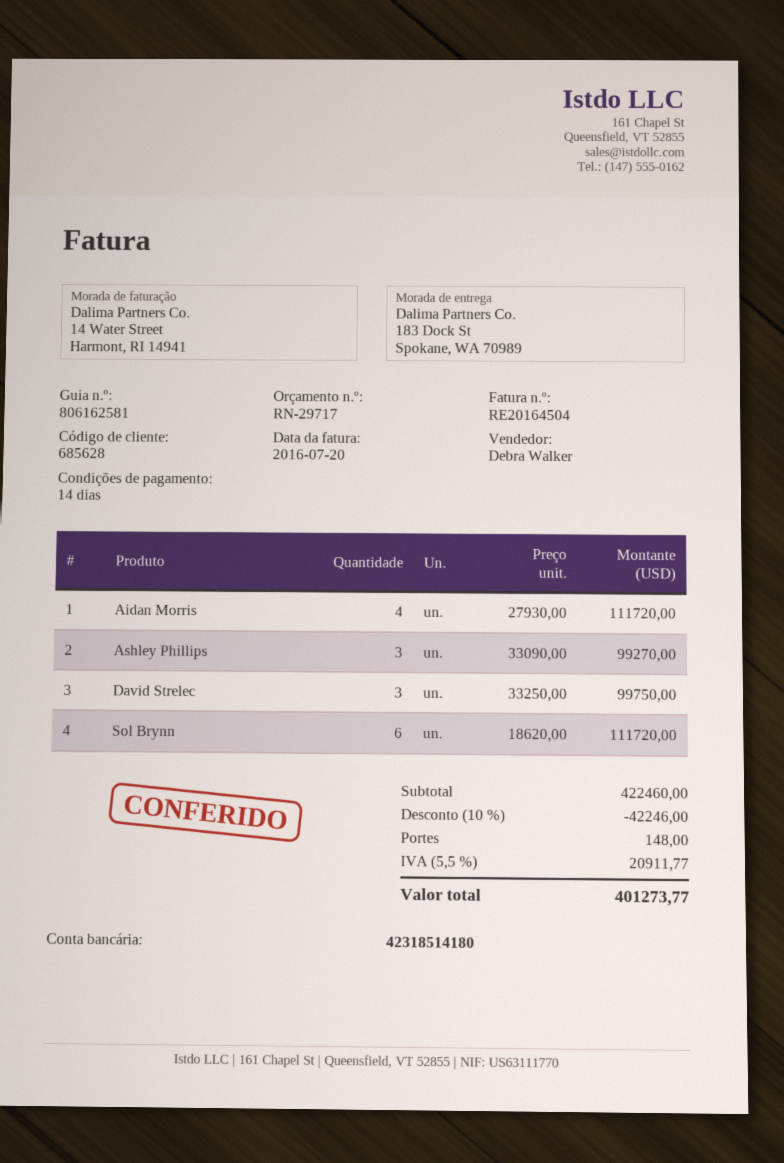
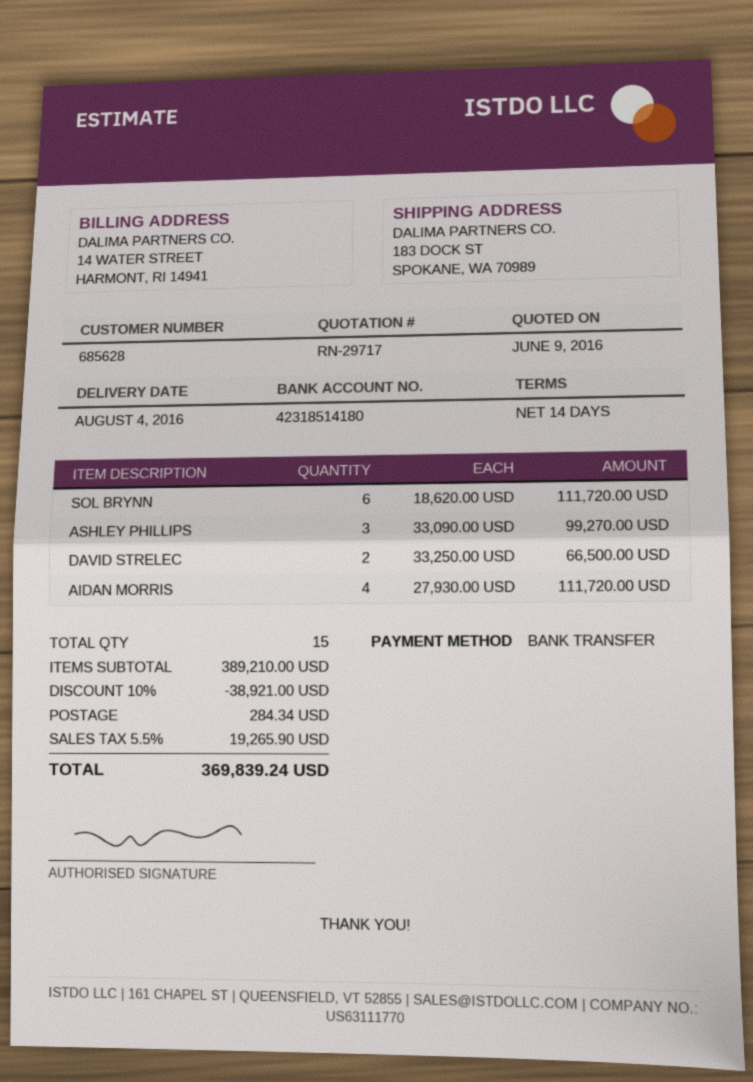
David Strelec: 3 x 33250.00 = 99750.00 -> 2 x 33250.00 = 66500.00
subtotal: 422460.00 -> 389210.00
discount: 10% = 42246.00 -> 10% = 38921.00
shipping: 148.00 -> 284.34
tax: 5.5% = 20911.77 -> 5.5% = 19265.90
total: 401273.77 -> 369839.24

